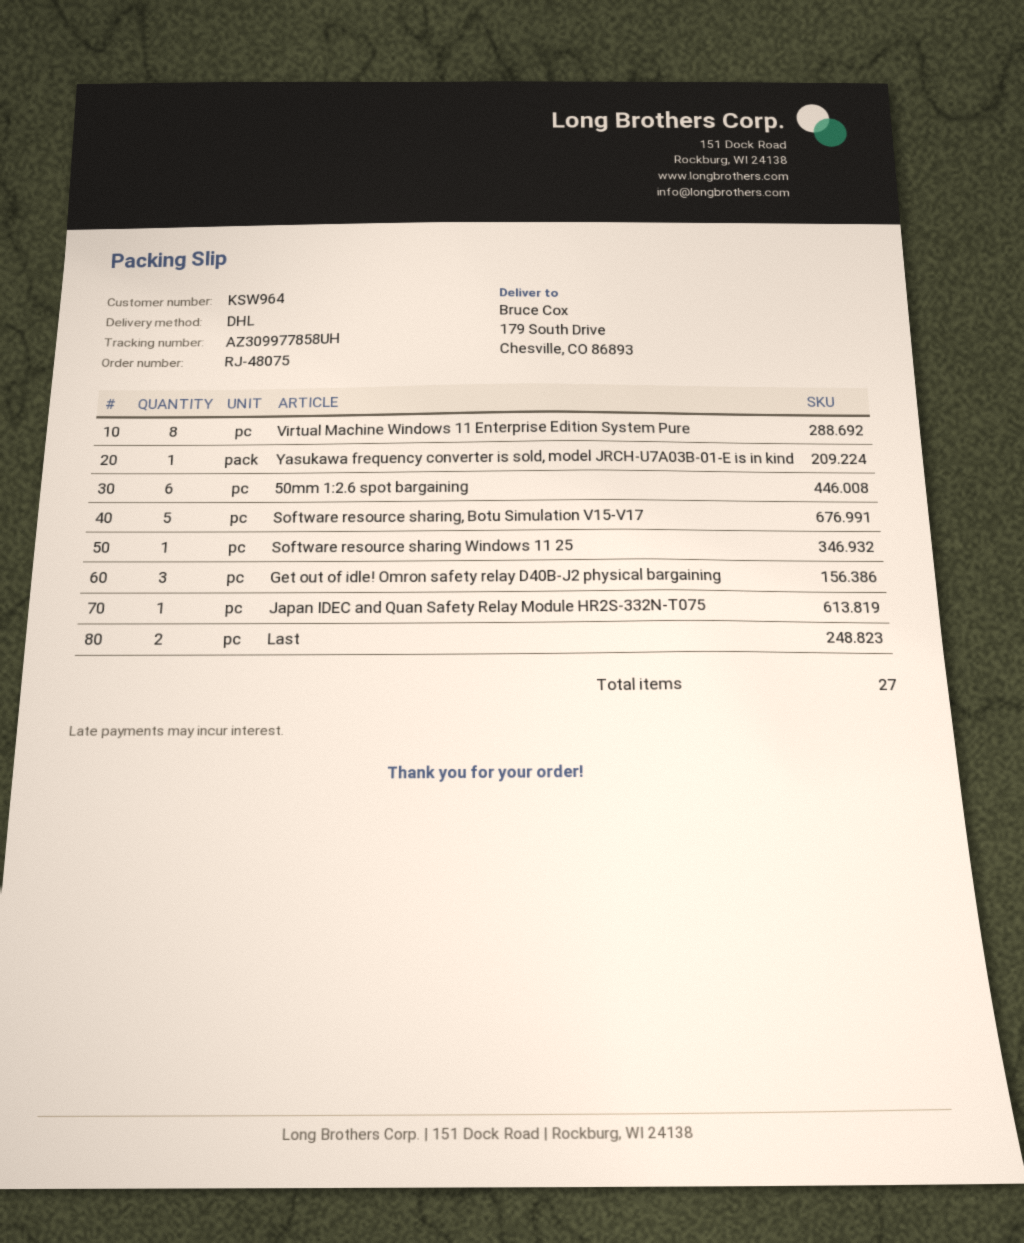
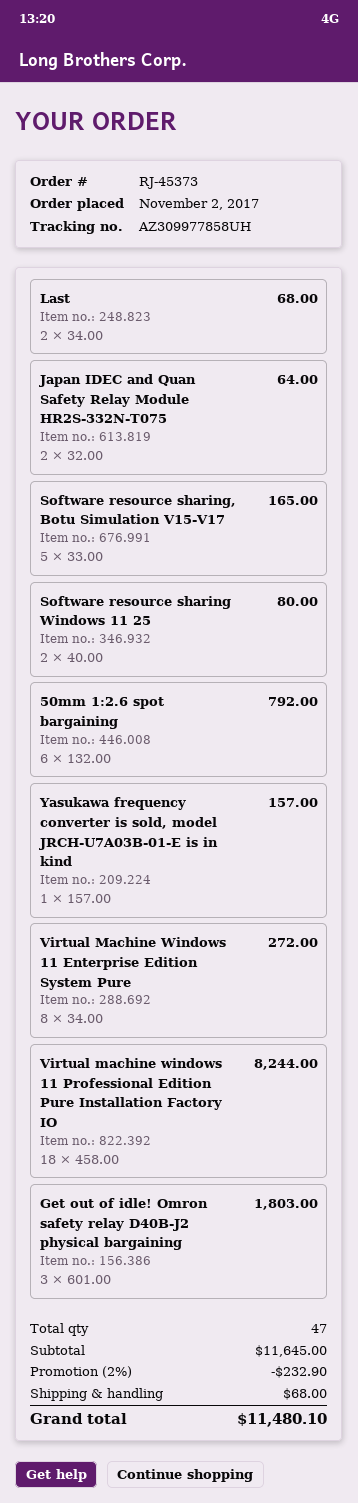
order number: RJ-48075 -> RJ-45373
Software resource sharing Windows 11 25: 1 -> 2
Japan IDEC and Quan Safety Relay Module HR2S-332N-T075: 1 -> 2
Virtual machine windows 11 Professional Edition Pure Installation Factory IO: none -> 18
total quantity: 27 -> 47

